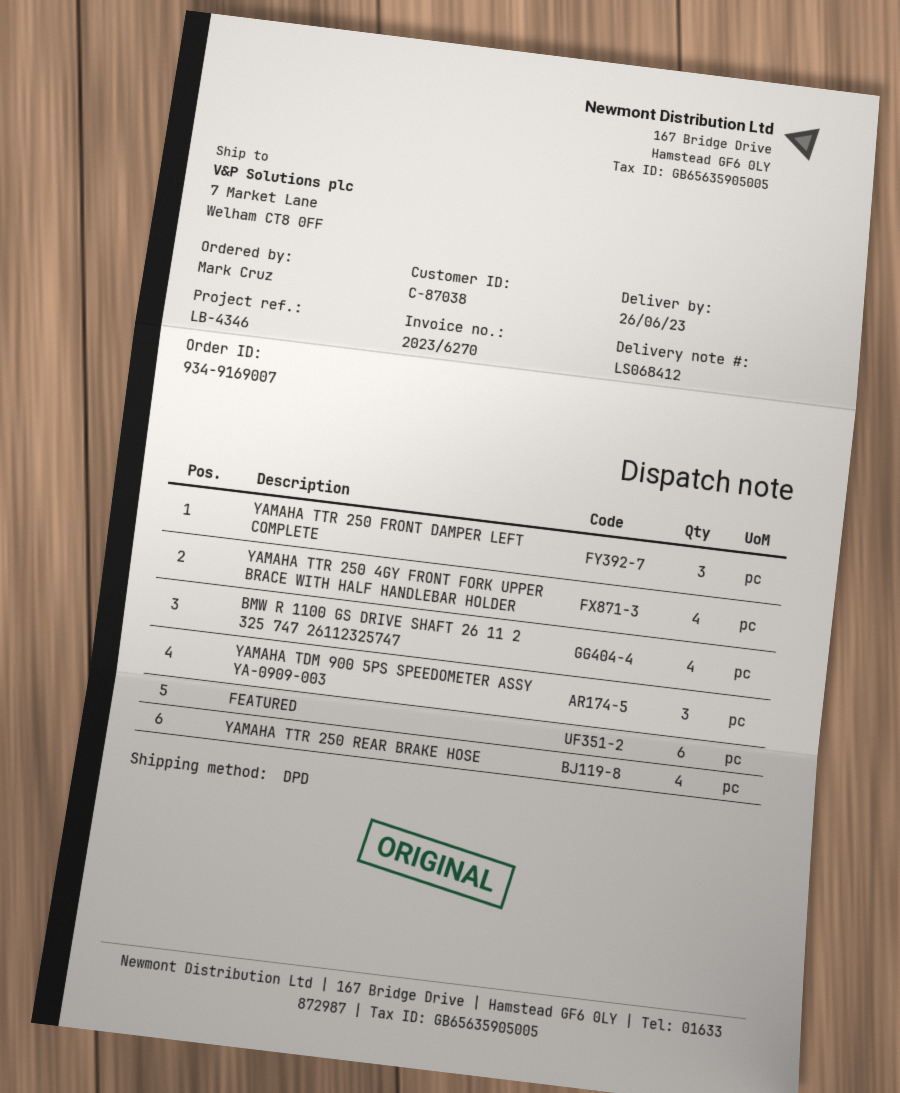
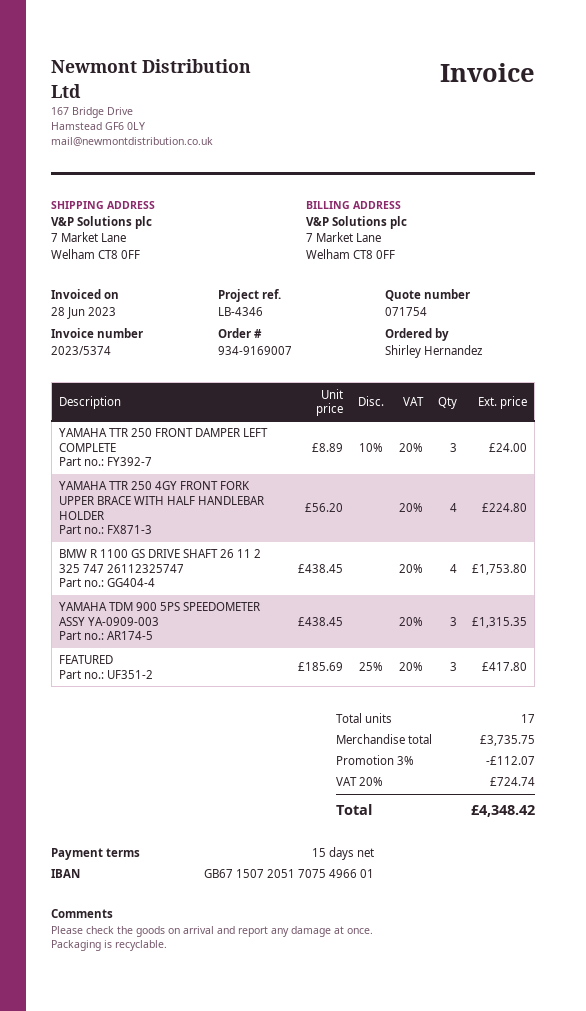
invoice number: 2023/6270 -> 2023/5374
ordered by: Mark Cruz -> Shirley Hernandez
FEATURED: 6 -> 3
YAMAHA TTR 250 REAR BRAKE HOSE: 4 -> none

